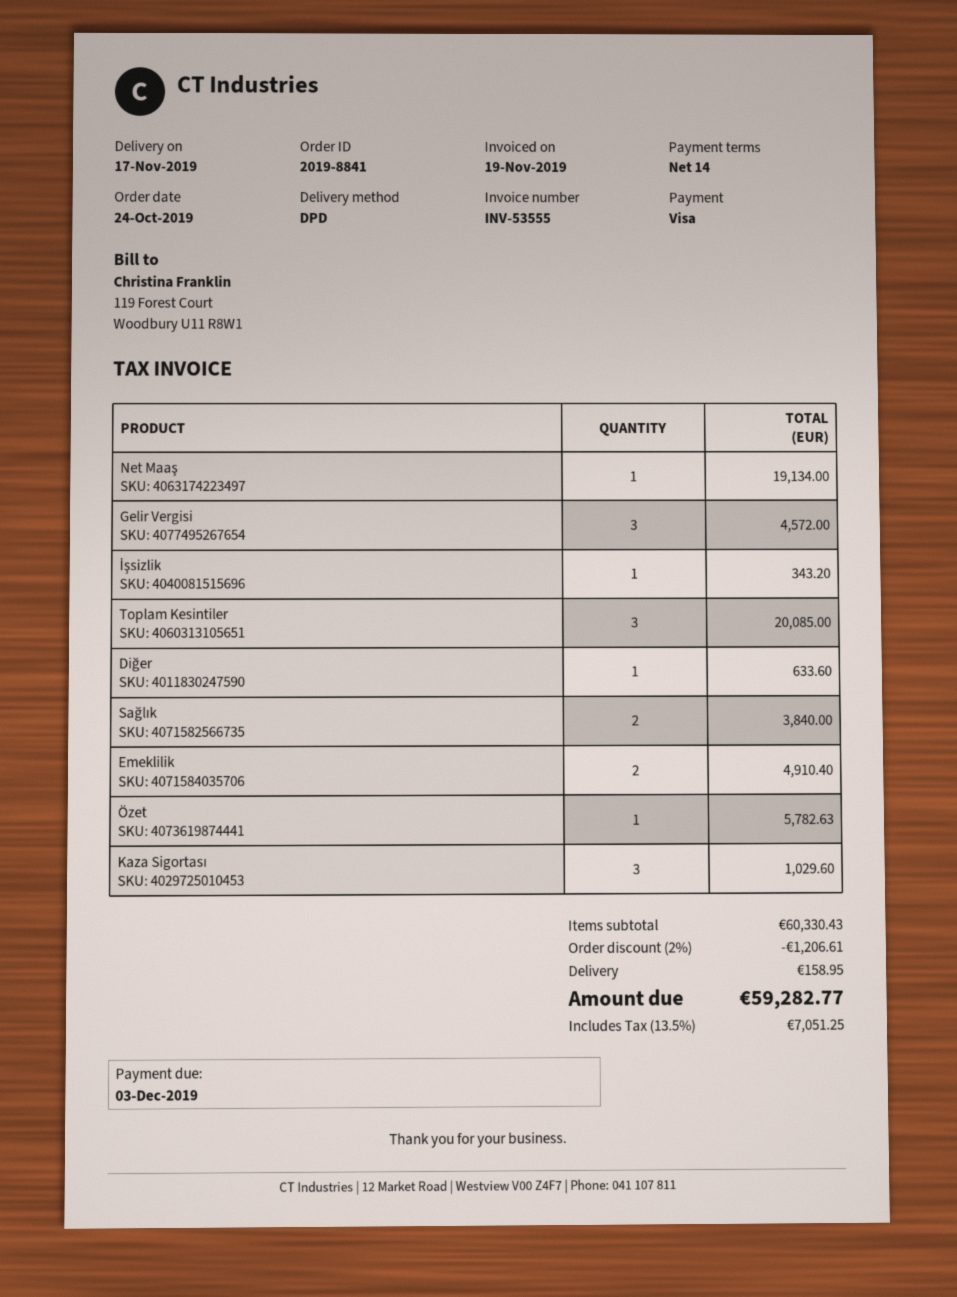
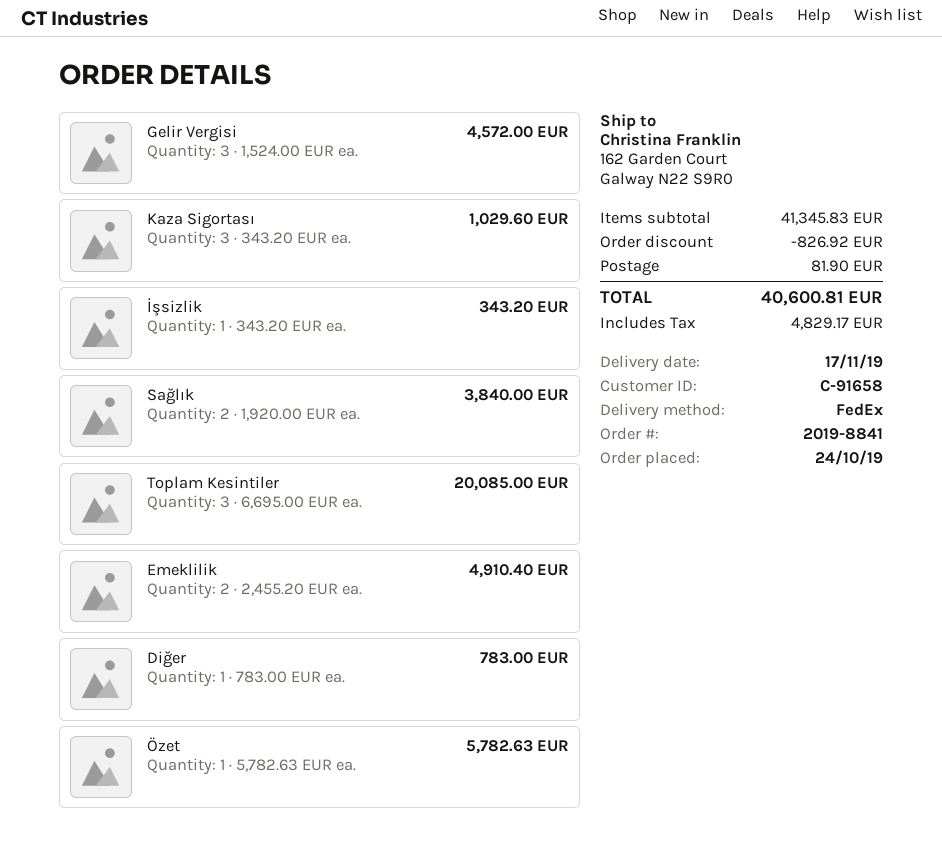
shipping method: DPD -> FedEx
Net Maaş: 1 for 19134.00 -> none
Diğer: 1 for 633.60 -> 1 for 783.00
subtotal: 60330.43 -> 41345.83
discount: 1206.61 -> 826.92
shipping: 158.95 -> 81.90
tax: 7051.25 -> 4829.17
total: 59282.77 -> 40600.81

